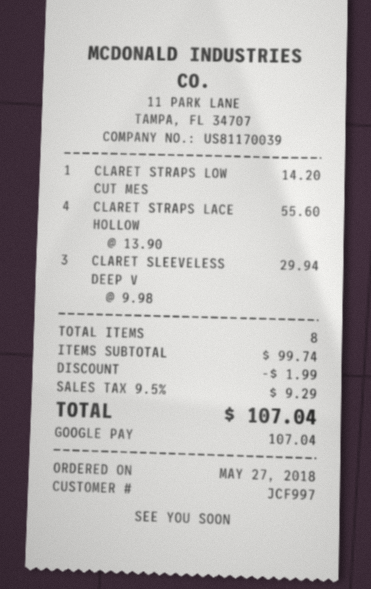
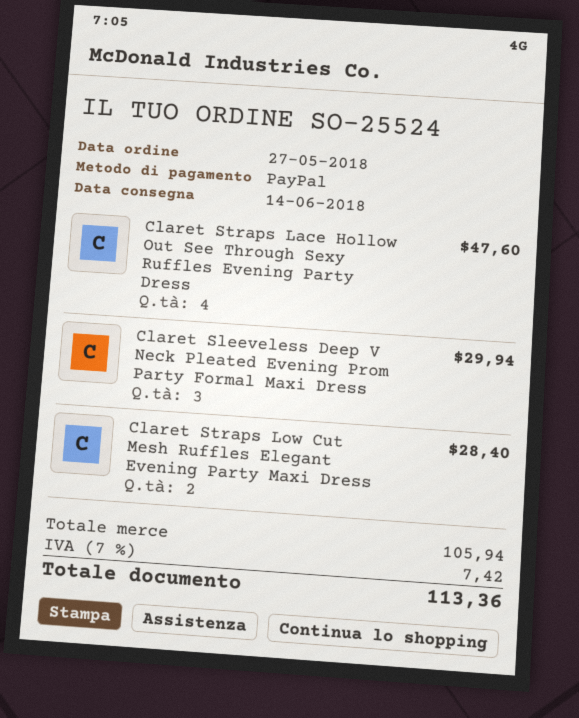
payment method: Google Pay -> PayPal
CLARET STRAPS LOW CUT MES: 1 for 14.20 -> 2 for 28.40
CLARET STRAPS LACE HOLLOW: 4 for 55.60 -> 4 for 47.60
subtotal: 99.74 -> 105.94
discount: 1.99 -> none
tax: 9.5% = 9.29 -> 7% = 7.42
total: 107.04 -> 113.36

